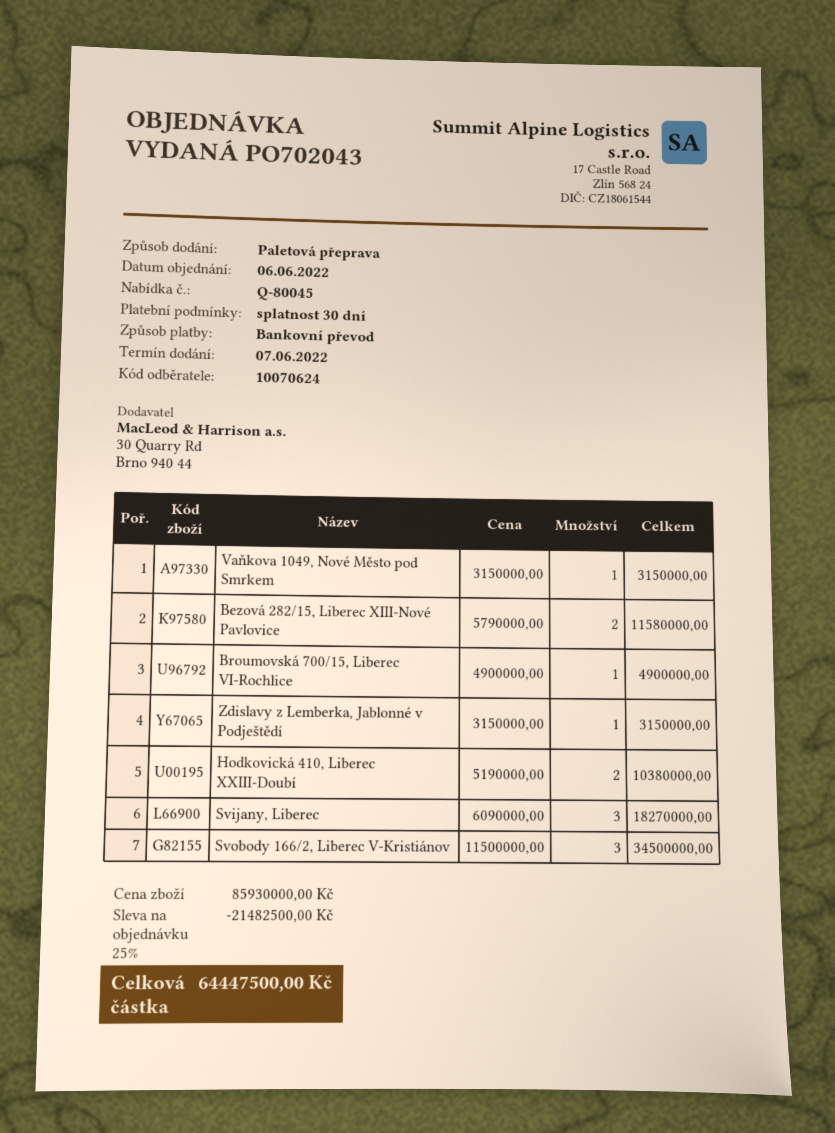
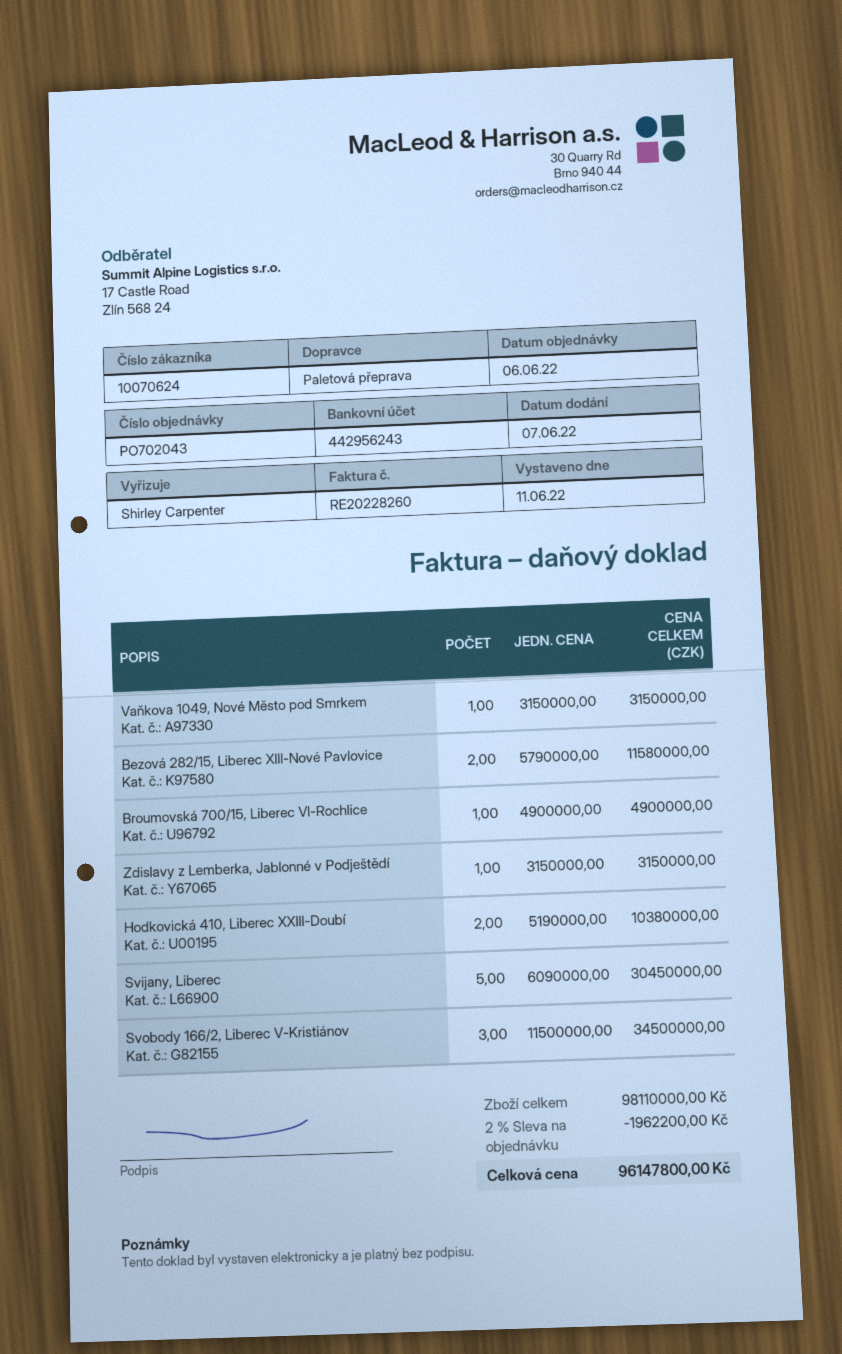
Svijany, Liberec: 3 x 6090000.00 = 18270000.00 -> 5 x 6090000.00 = 30450000.00
subtotal: 85930000.00 -> 98110000.00
discount: 25% = 21482500.00 -> 2% = 1962200.00
total: 64447500.00 -> 96147800.00

